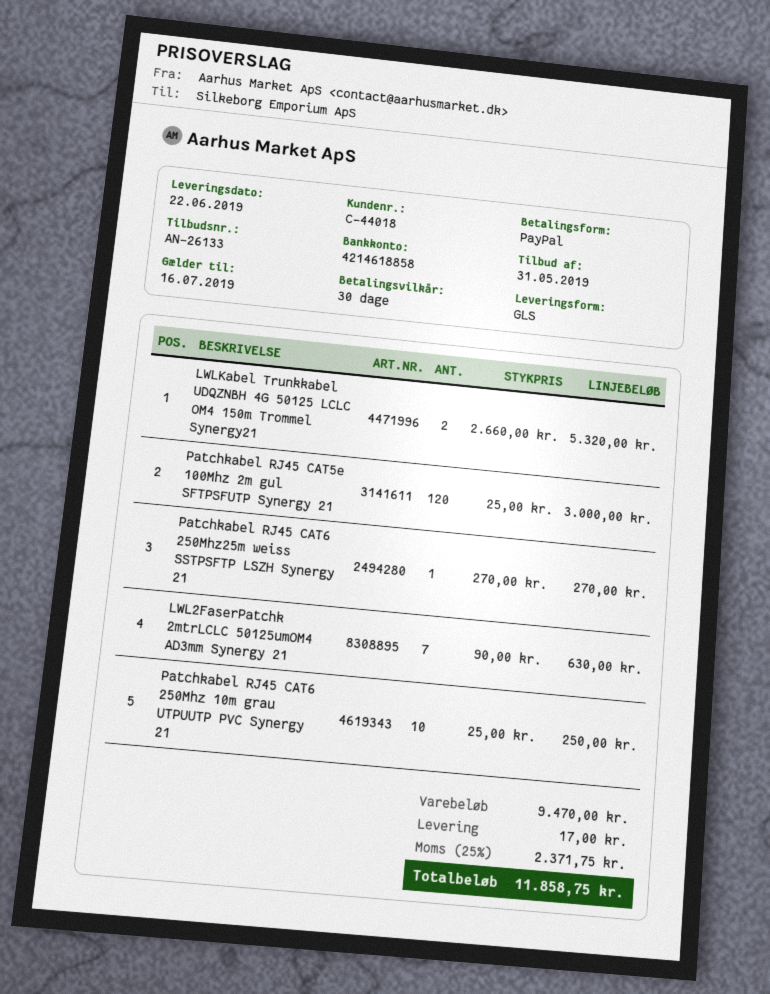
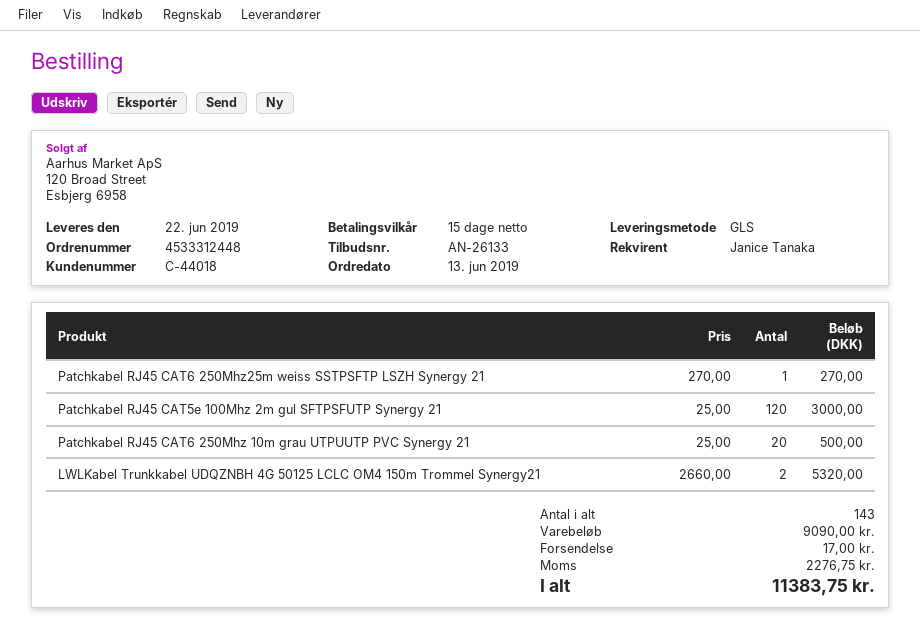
payment terms: 30 days -> 15 days
LWL2FaserPatchk 2mtrLCLC 50125umOM4 AD3mm Synergy 21: 7 x 90.00 = 630.00 -> none
Patchkabel RJ45 CAT6 250Mhz 10m grau UTPUUTP PVC Synergy 21: 10 x 25.00 = 250.00 -> 20 x 25.00 = 500.00
subtotal: 9470.00 -> 9090.00
tax: 2371.75 -> 2276.75
total: 11858.75 -> 11383.75

